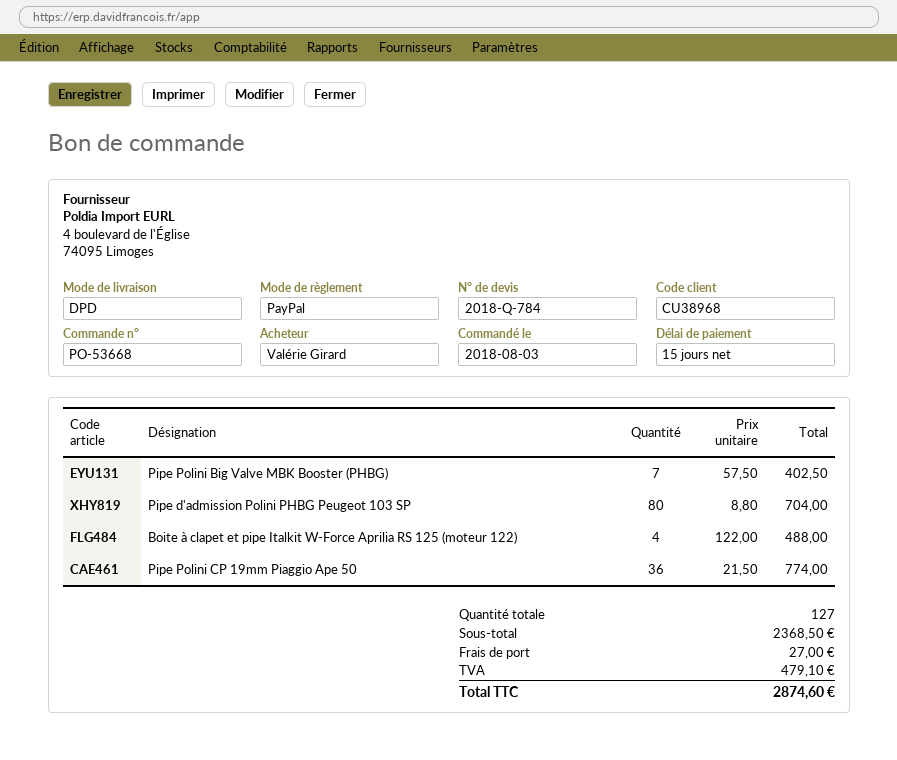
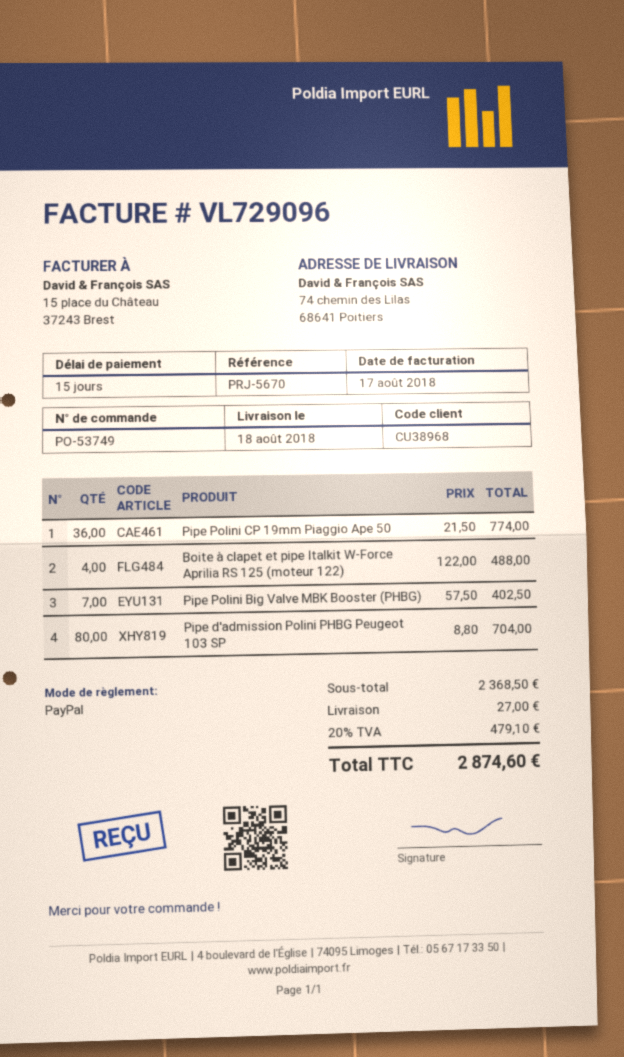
order number: PO-53668 -> PO-53749

